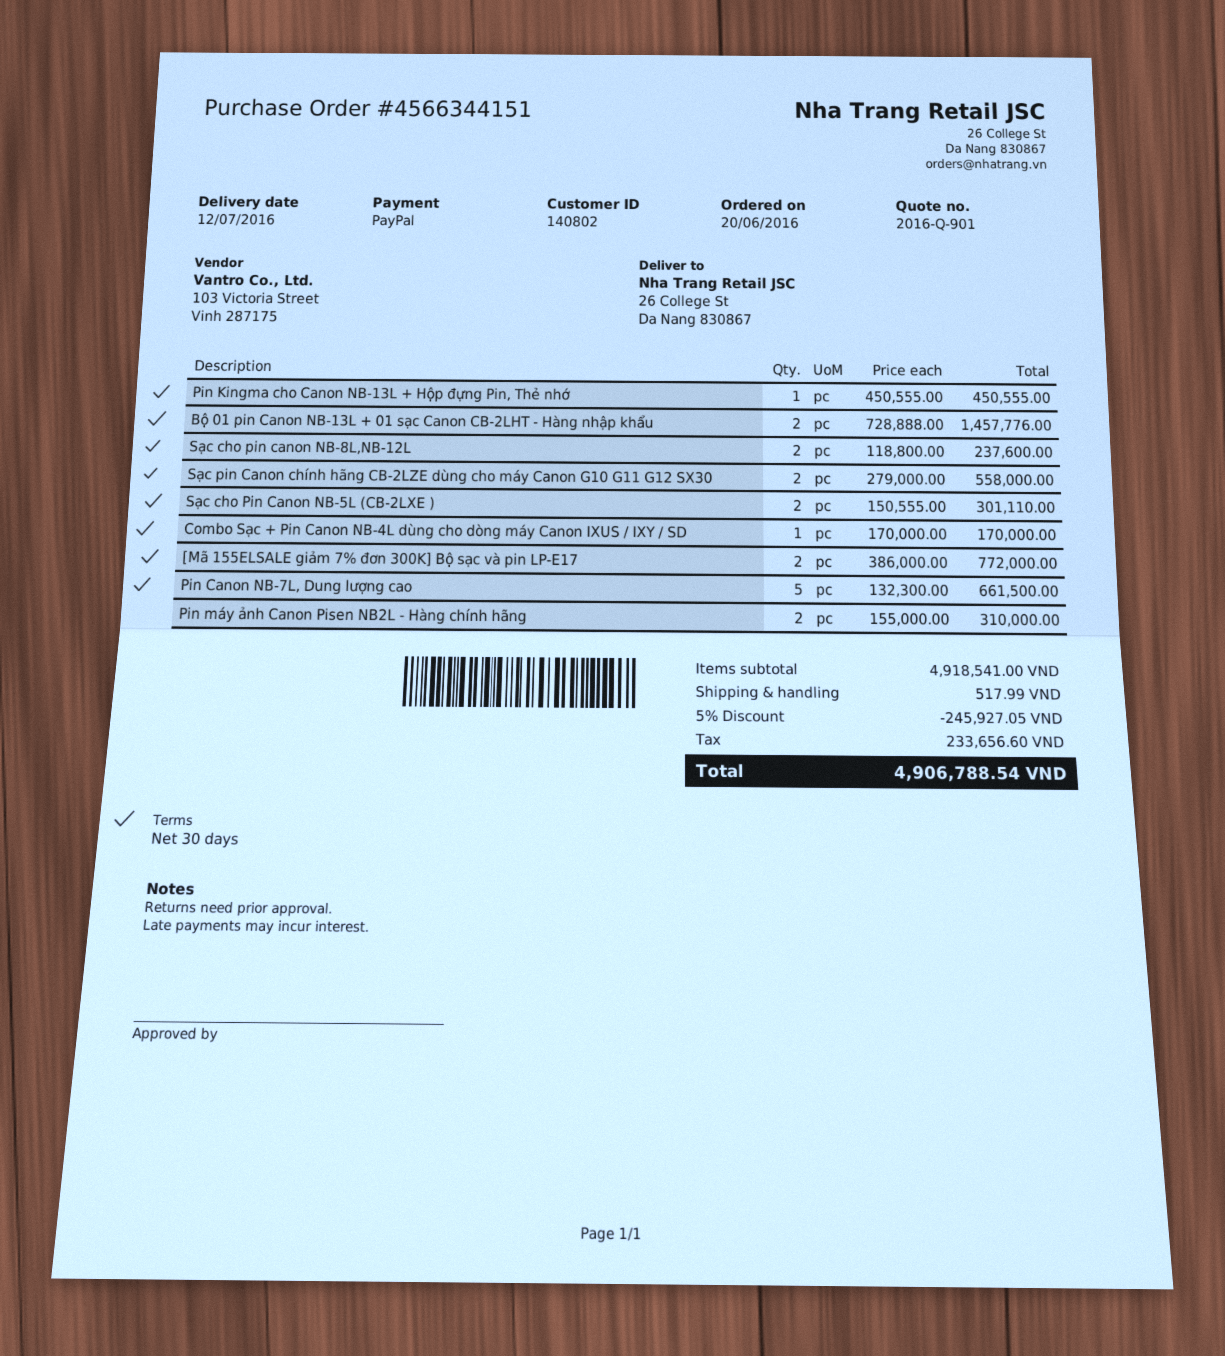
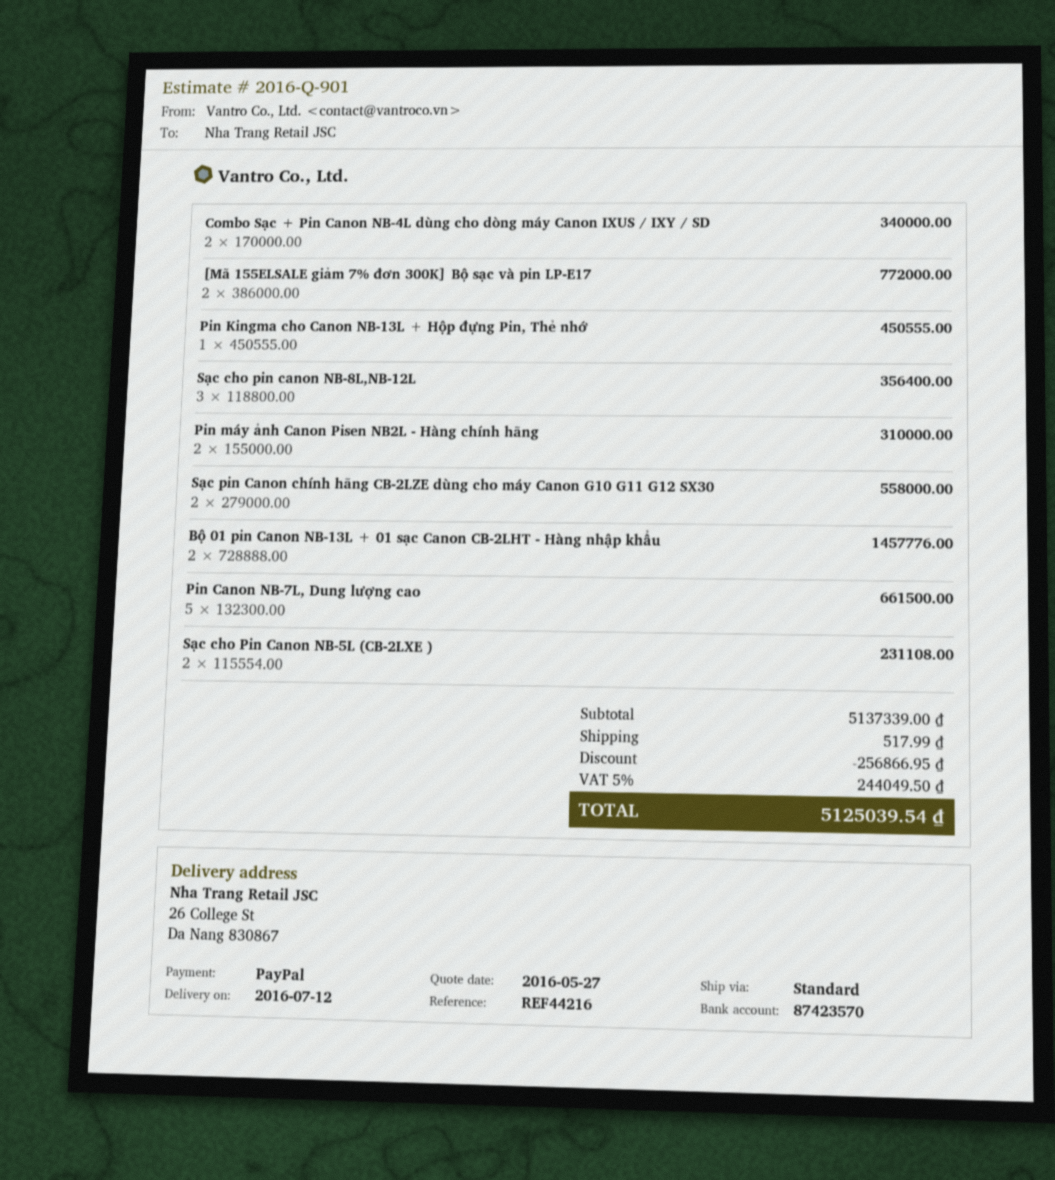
Sạc cho pin canon NB-8L,NB-12L: 2 x 118800.00 = 237600.00 -> 3 x 118800.00 = 356400.00
Sạc cho Pin Canon NB-5L (CB-2LXE ): 2 x 150555.00 = 301110.00 -> 2 x 115554.00 = 231108.00
Combo Sạc + Pin Canon NB-4L dùng cho dòng máy Canon IXUS / IXY / SD: 1 x 170000.00 = 170000.00 -> 2 x 170000.00 = 340000.00
subtotal: 4918541.00 -> 5137339.00
discount: 245927.05 -> 256866.95
tax: 233656.60 -> 244049.50
total: 4906788.54 -> 5125039.54

